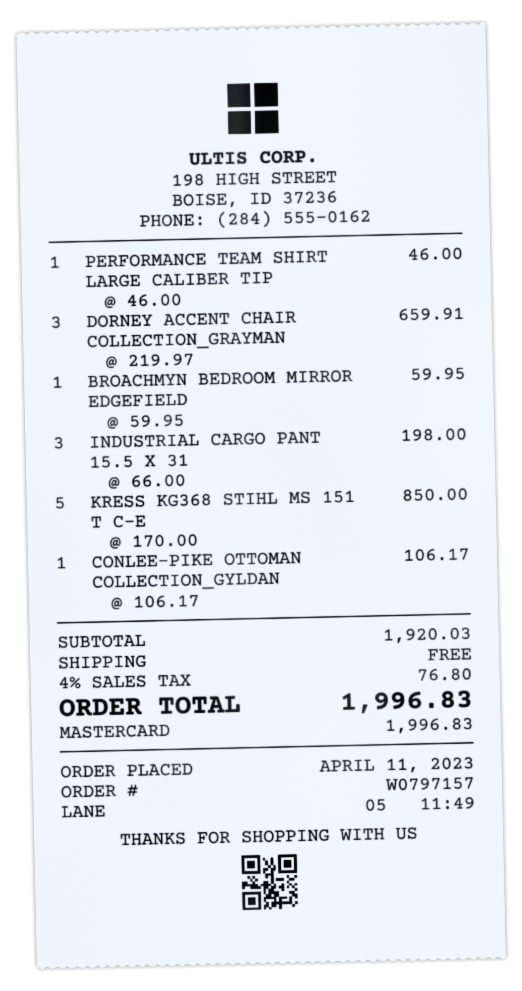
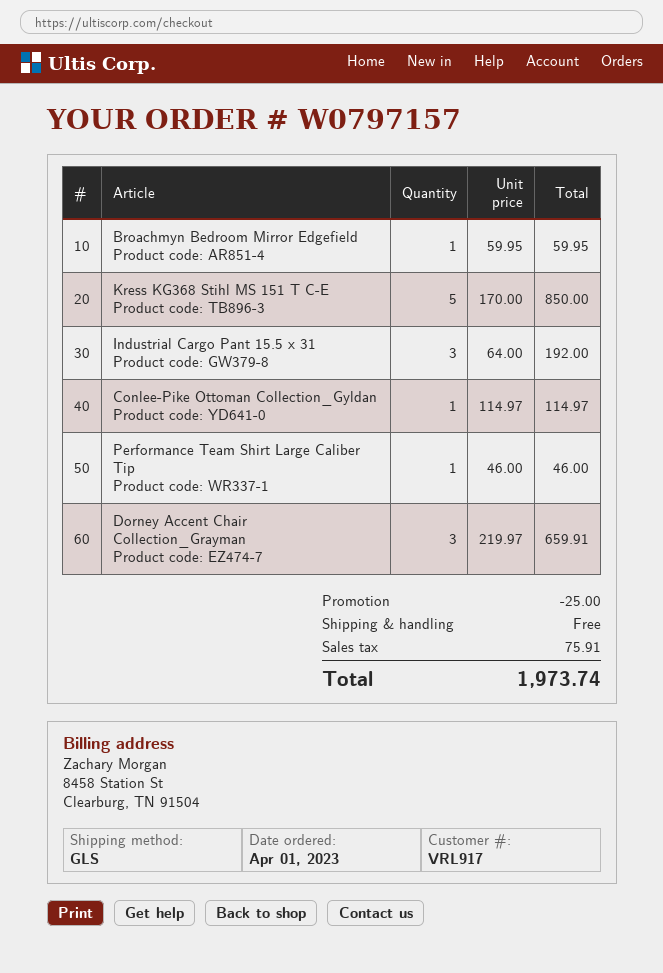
order date: 2023-04-11 -> 2023-04-01
INDUSTRIAL CARGO PANT 15.5 X 31: 3 x 66.00 = 198.00 -> 3 x 64.00 = 192.00
CONLEE-PIKE OTTOMAN COLLECTION_GYLDAN: 1 x 106.17 = 106.17 -> 1 x 114.97 = 114.97
discount: none -> 25.00
tax: 76.80 -> 75.91
total: 1996.83 -> 1973.74

